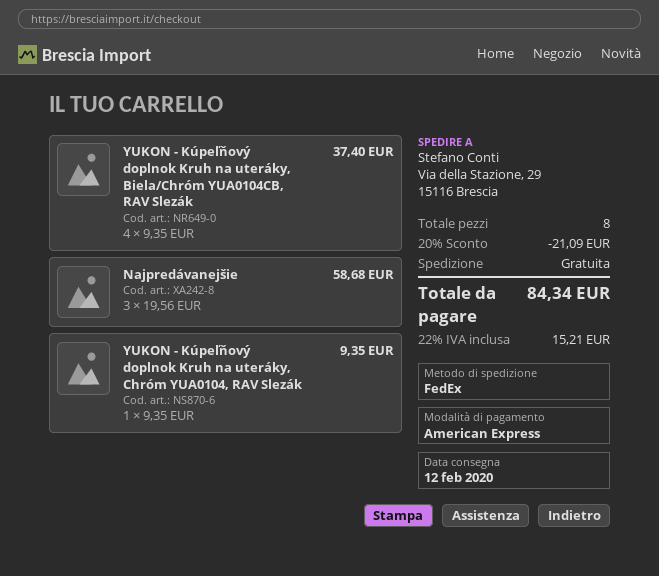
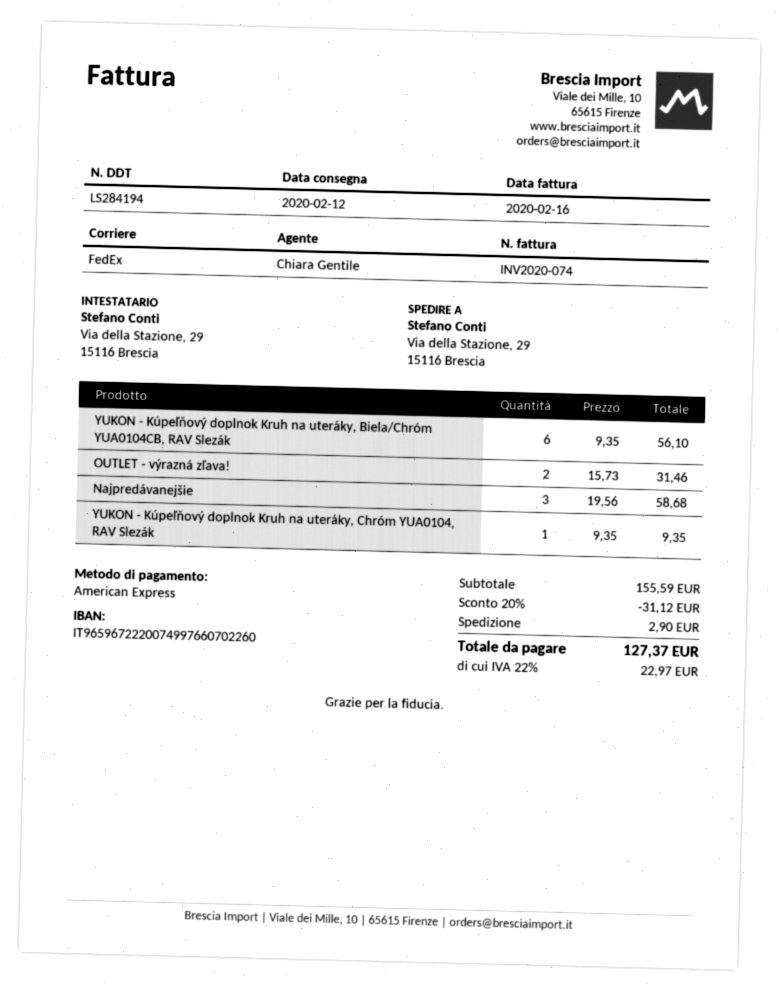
YUKON - Kúpeľňový doplnok Kruh na uteráky, Biela/Chróm YUA0104CB, RAV Slezák: 4 x 9.35 = 37.40 -> 6 x 9.35 = 56.10
OUTLET - výrazná zľava!: none -> 2 x 15.73 = 31.46
discount: 20% = 21.09 -> 20% = 31.12
shipping: 0.00 -> 2.90
tax: 22% = 15.21 -> 22% = 22.97
total: 84.34 -> 127.37

